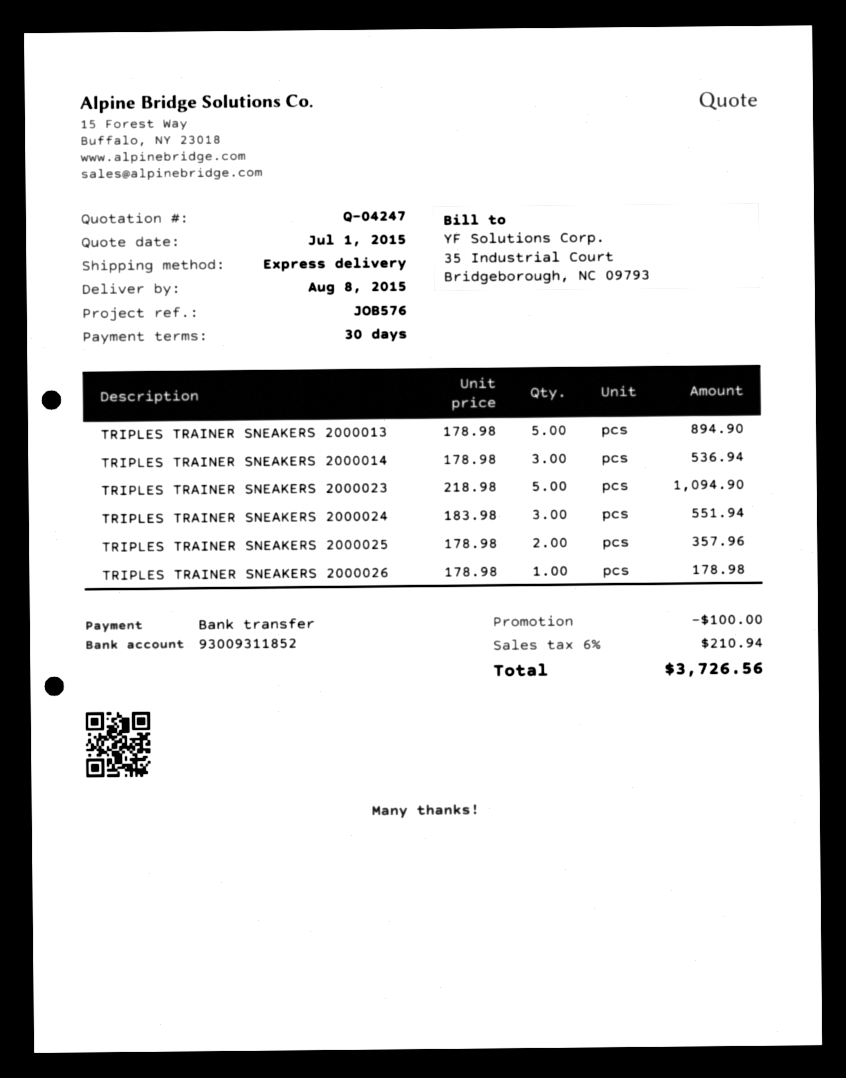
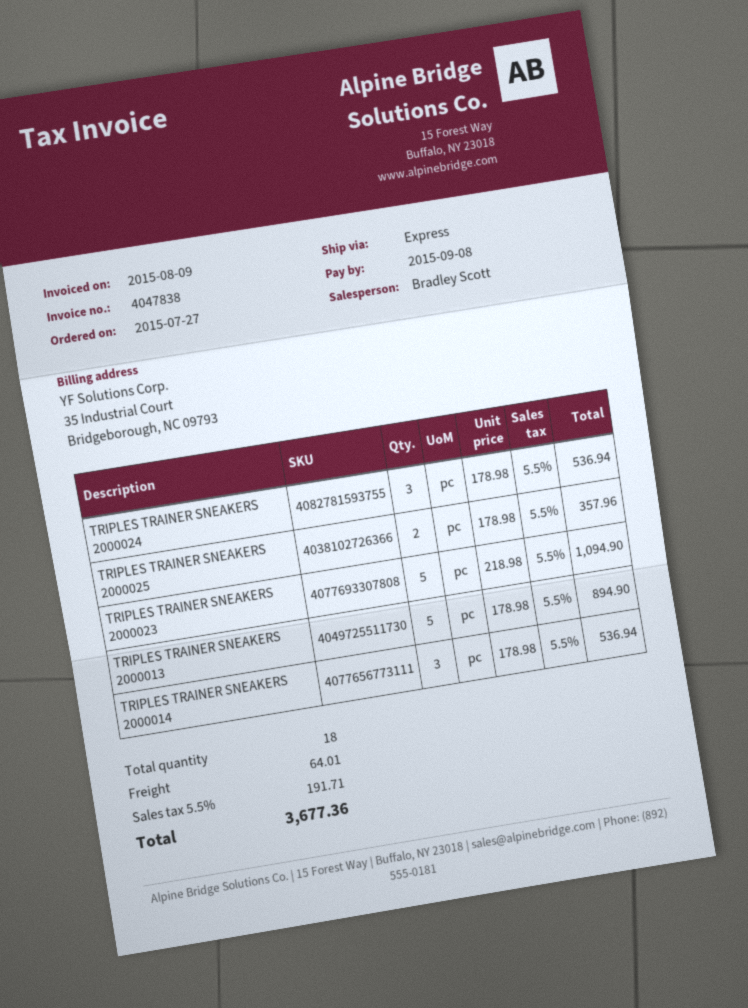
TRIPLES TRAINER SNEAKERS 2000024: 3 x 183.98 = 551.94 -> 3 x 178.98 = 536.94
TRIPLES TRAINER SNEAKERS 2000026: 1 x 178.98 = 178.98 -> none
discount: 100.00 -> none
shipping: none -> 64.01
tax: 6% = 210.94 -> 5.5% = 191.71
total: 3726.56 -> 3677.36

